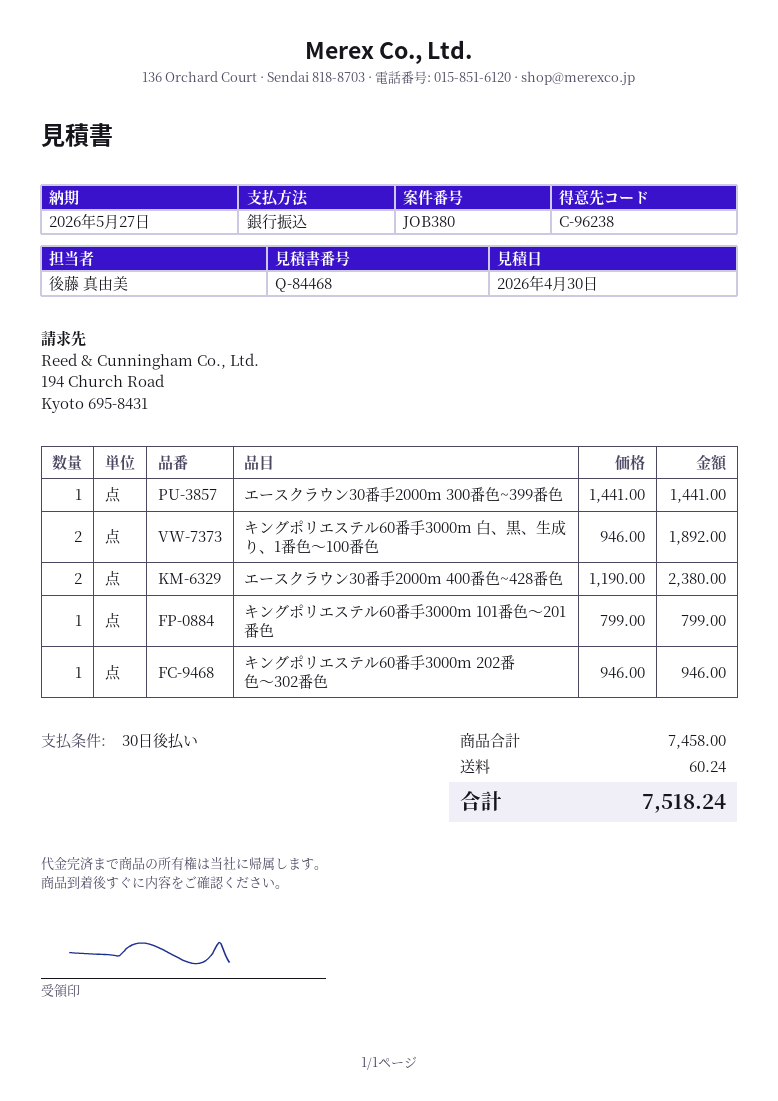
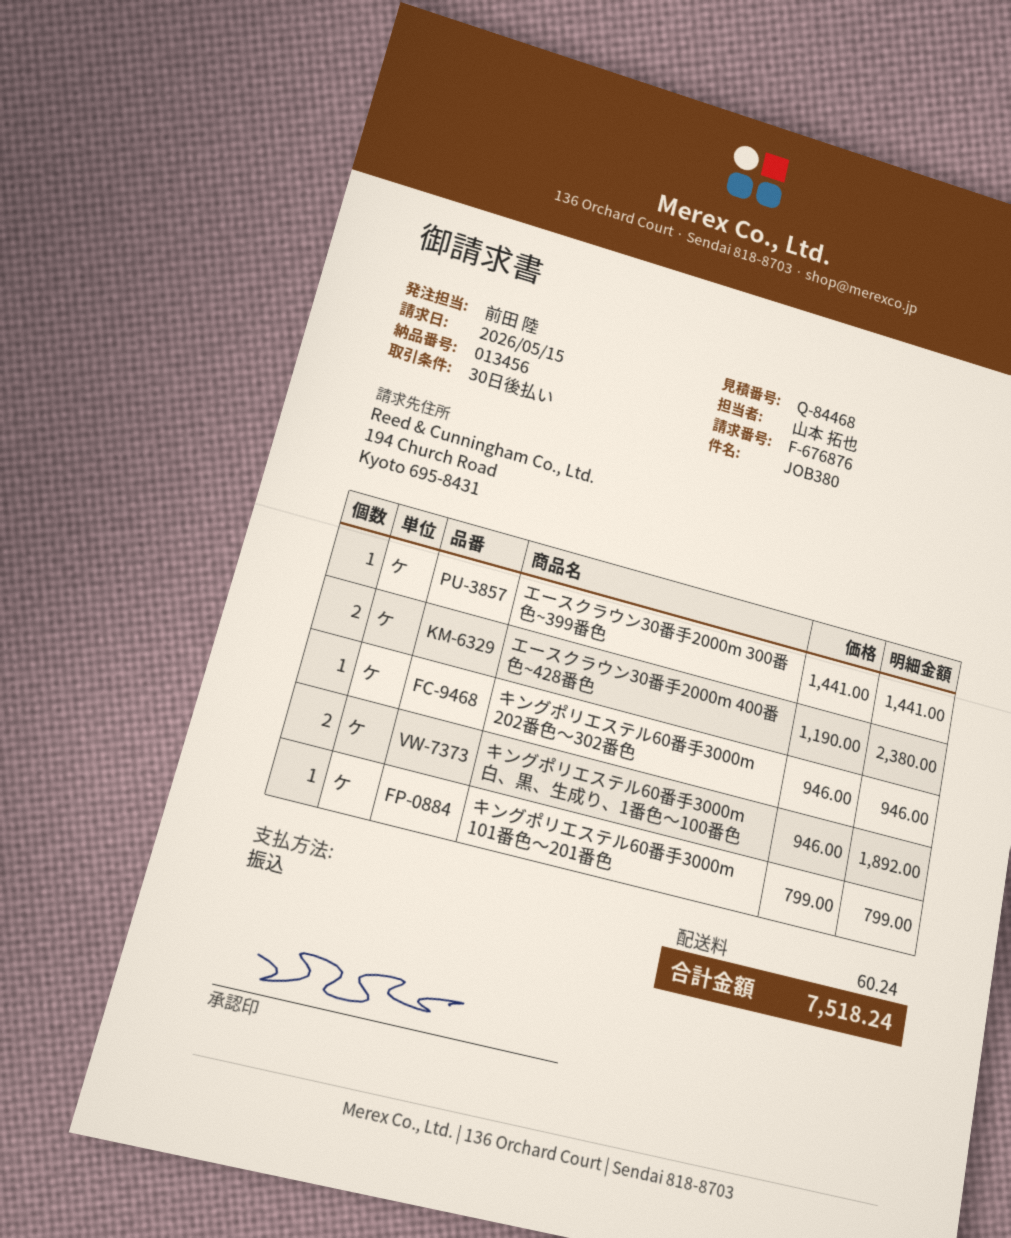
sales rep: 後藤 真由美 -> 山本 拓也

